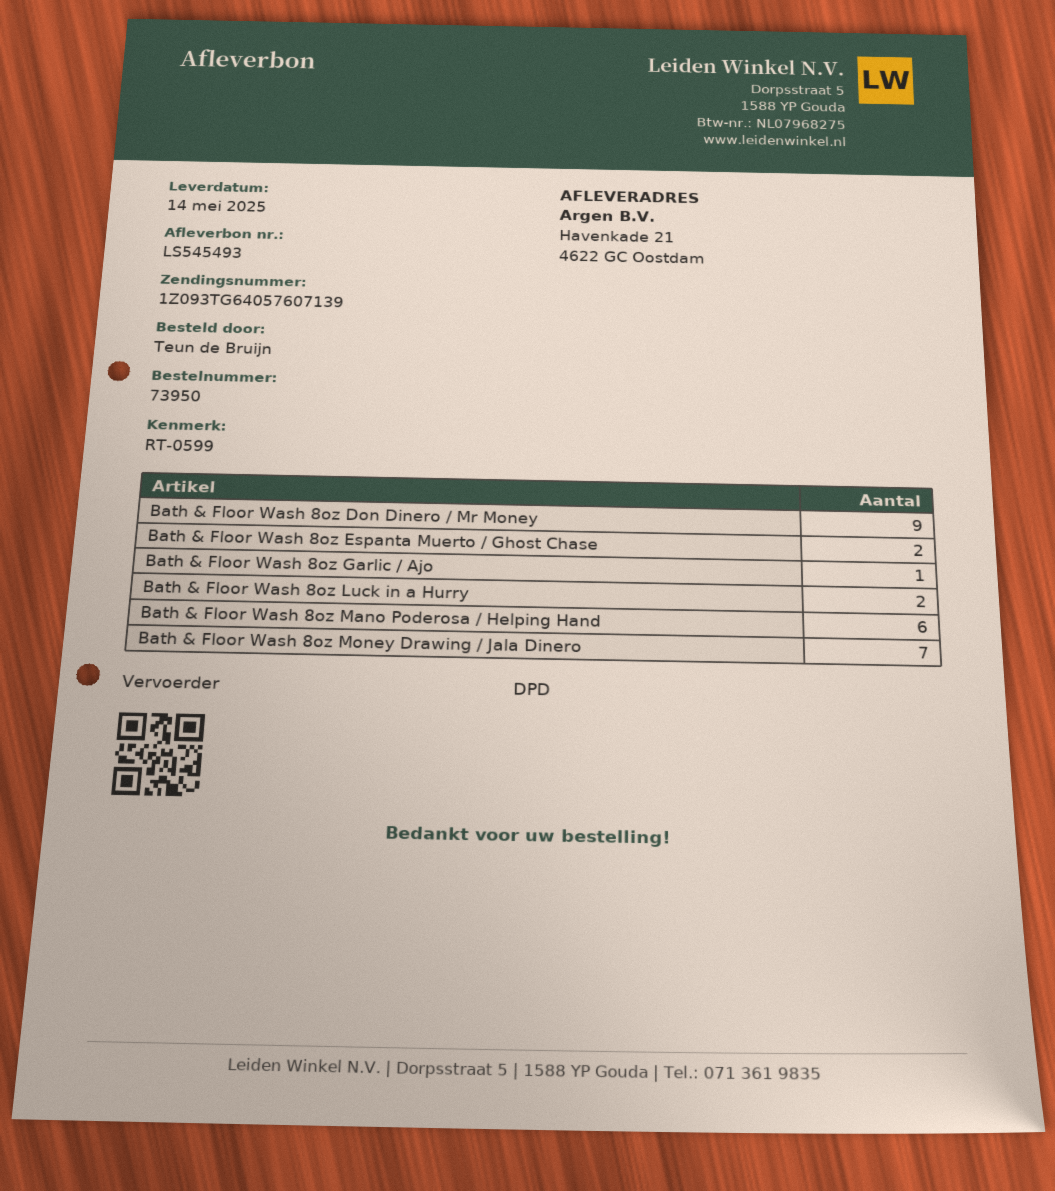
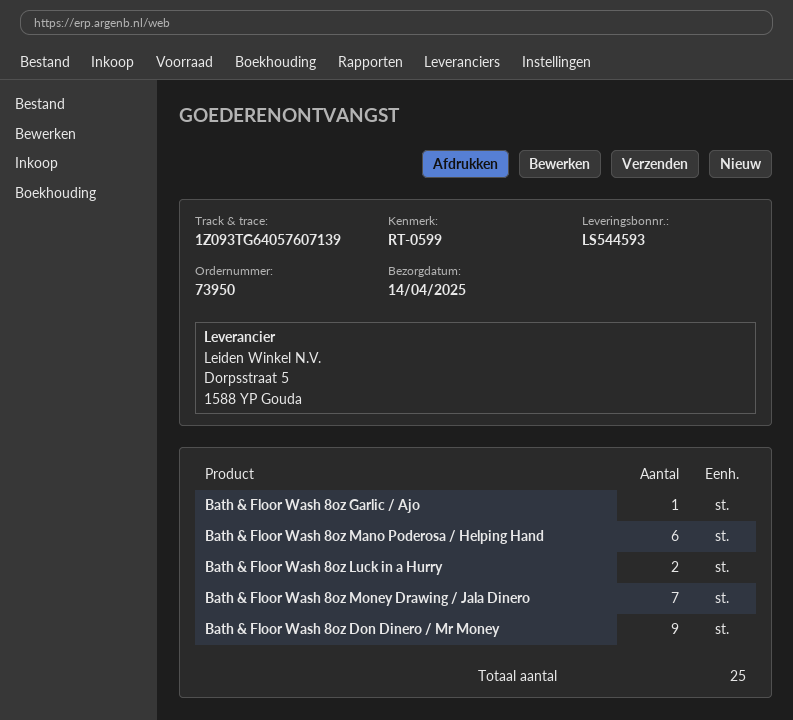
delivery note number: LS545493 -> LS544593
delivery date: 2025-05-14 -> 2025-04-14
Bath & Floor Wash 8oz Espanta Muerto / Ghost Chase: 2 -> none

